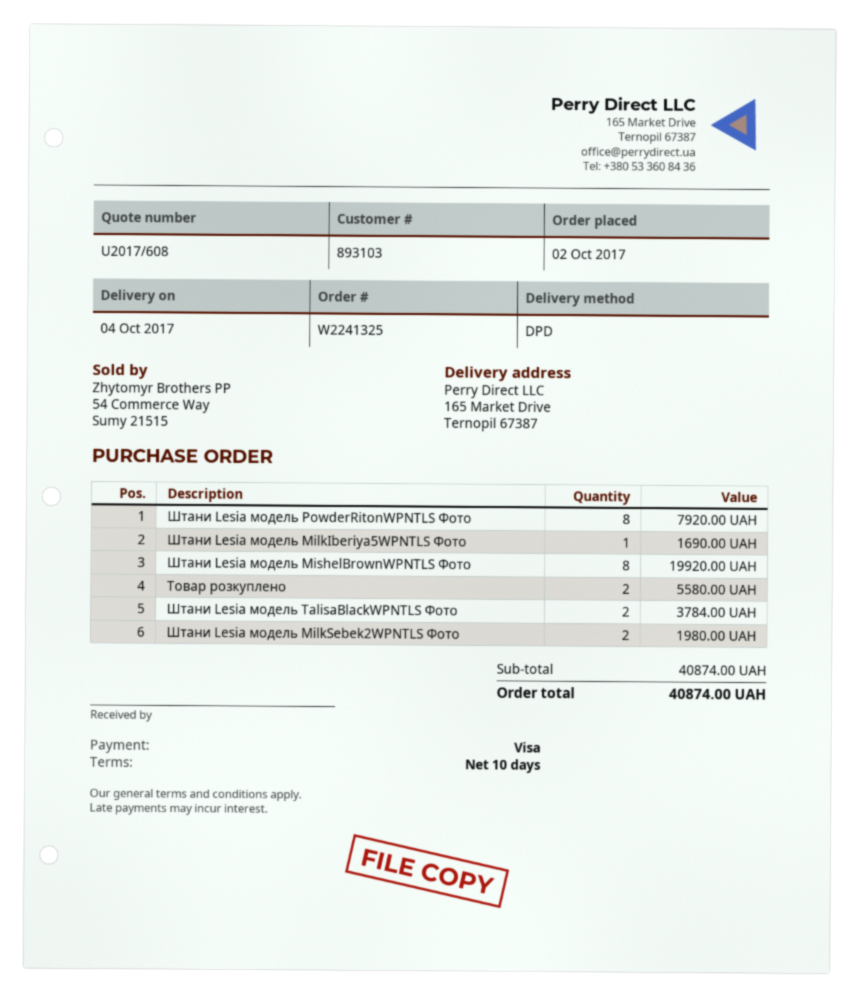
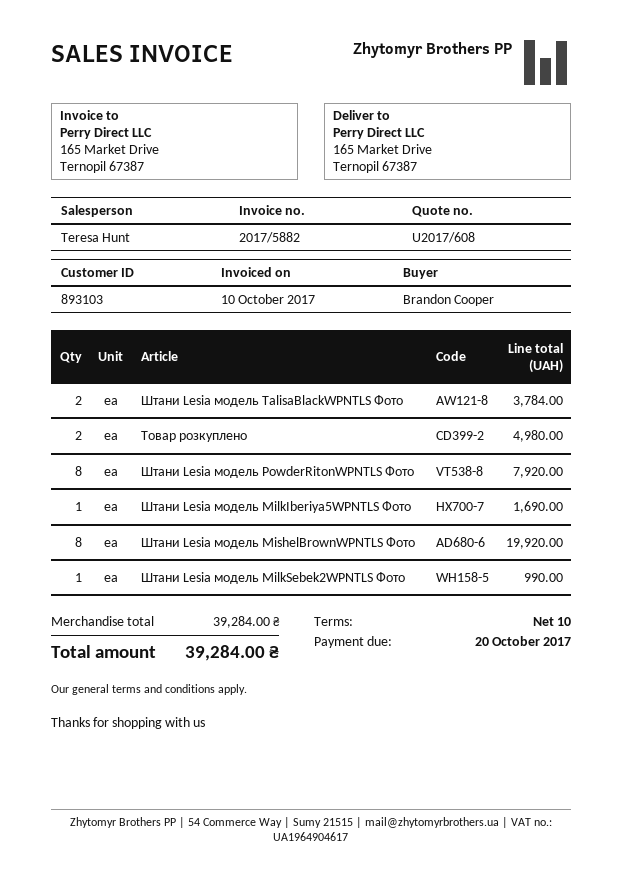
Товар розкуплено: 2 for 5580.00 -> 2 for 4980.00
Штани Lesia модель MilkSebek2WPNTLS Фото: 2 for 1980.00 -> 1 for 990.00
subtotal: 40874.00 -> 39284.00
total: 40874.00 -> 39284.00

